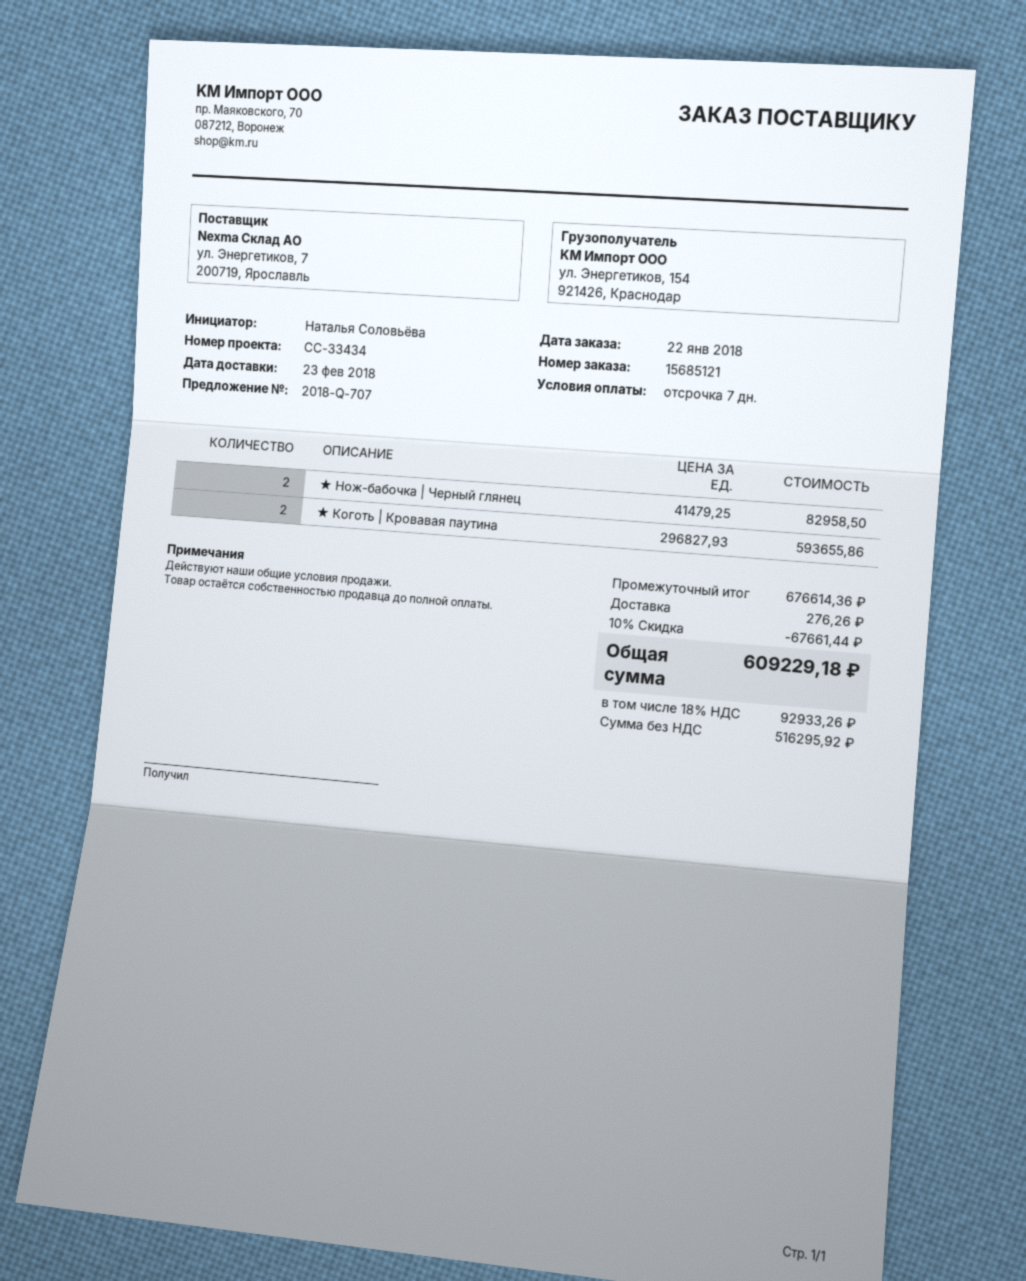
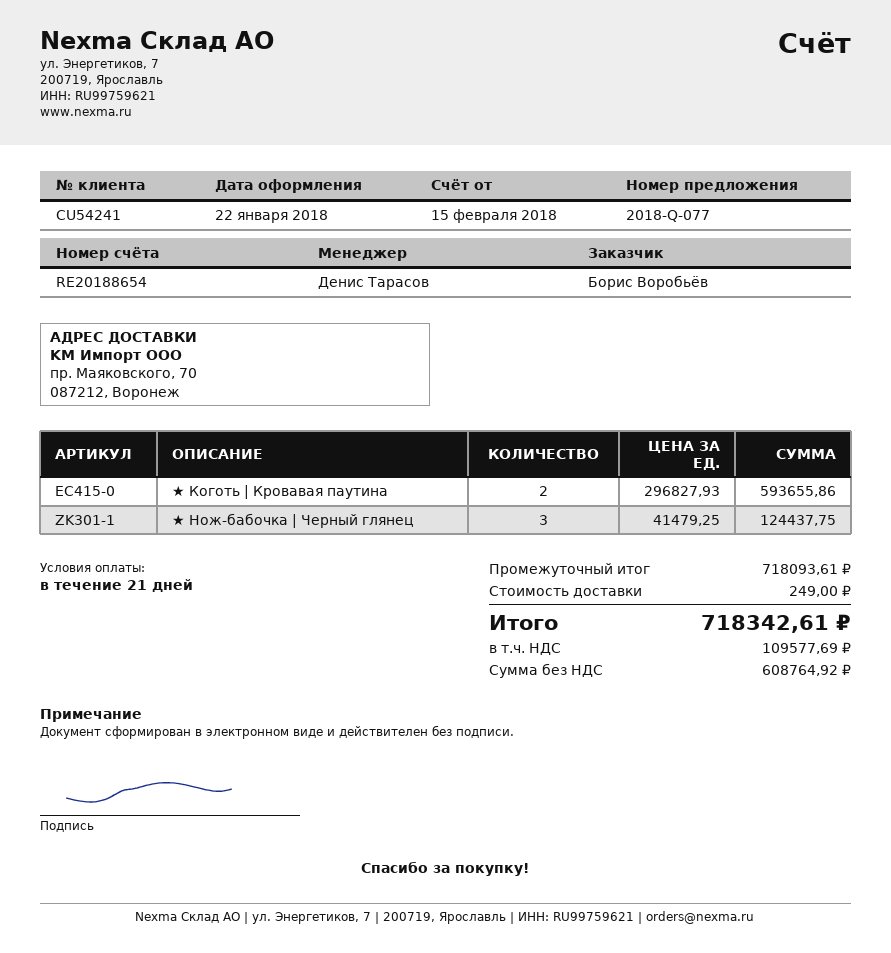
quote number: 2018-Q-707 -> 2018-Q-077
payment terms: 7 days -> 21 days
ordered by: Наталья Соловьёва -> Борис Воробьёв
ship to: ул. Энергетиков, 154, 921426, Краснодар -> пр. Маяковского, 70, 087212, Воронеж
★ Нож-бабочка | Черный глянец: 2 x 41479.25 = 82958.50 -> 3 x 41479.25 = 124437.75
subtotal: 676614.36 -> 718093.61
discount: 10% = 67661.44 -> none
shipping: 276.26 -> 249.00
net: 516295.92 -> 608764.92
tax: 92933.26 -> 109577.69
total: 609229.18 -> 718342.61

